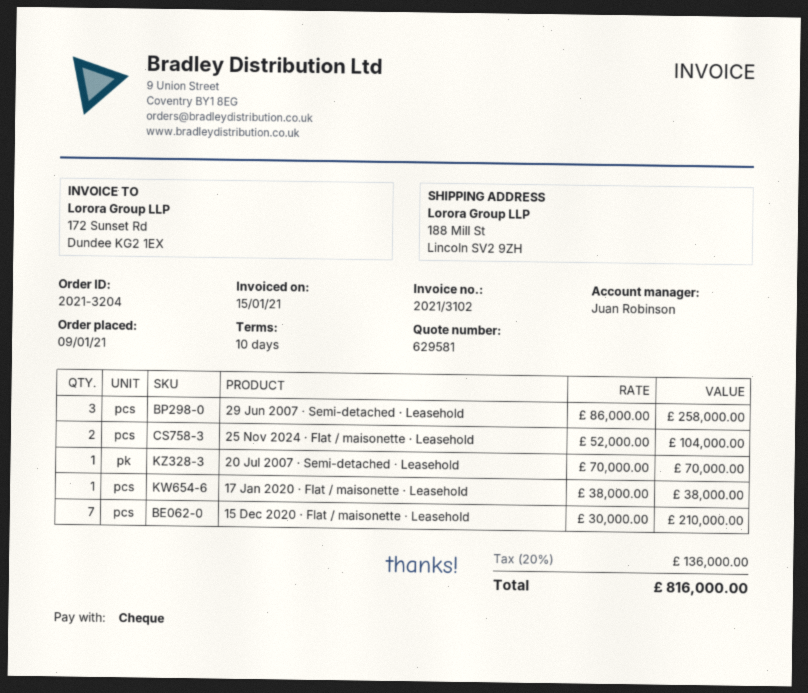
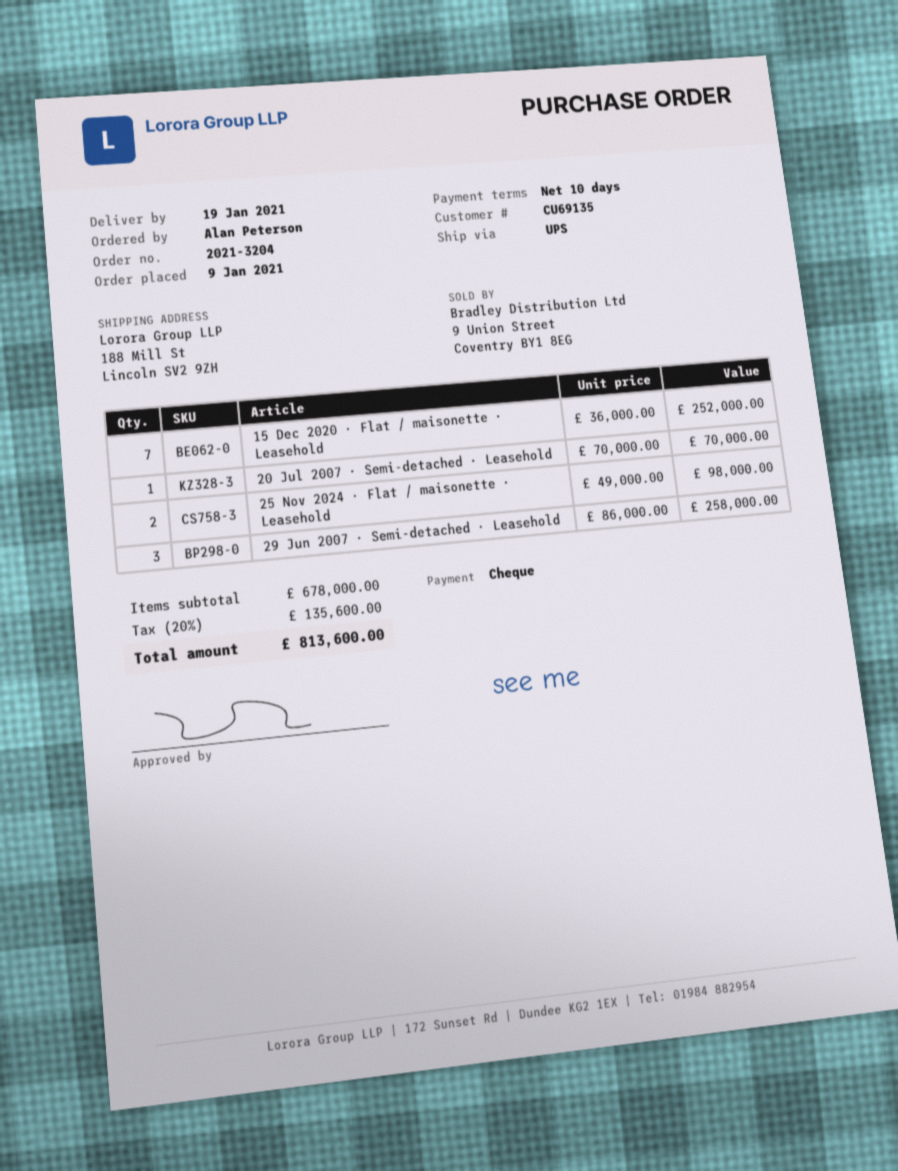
25 Nov 2024 · Flat / maisonette · Leasehold: 2 x 52000.00 = 104000.00 -> 2 x 49000.00 = 98000.00
17 Jan 2020 · Flat / maisonette · Leasehold: 1 x 38000.00 = 38000.00 -> none
15 Dec 2020 · Flat / maisonette · Leasehold: 7 x 30000.00 = 210000.00 -> 7 x 36000.00 = 252000.00
tax: 20% = 136000.00 -> 20% = 135600.00
total: 816000.00 -> 813600.00

